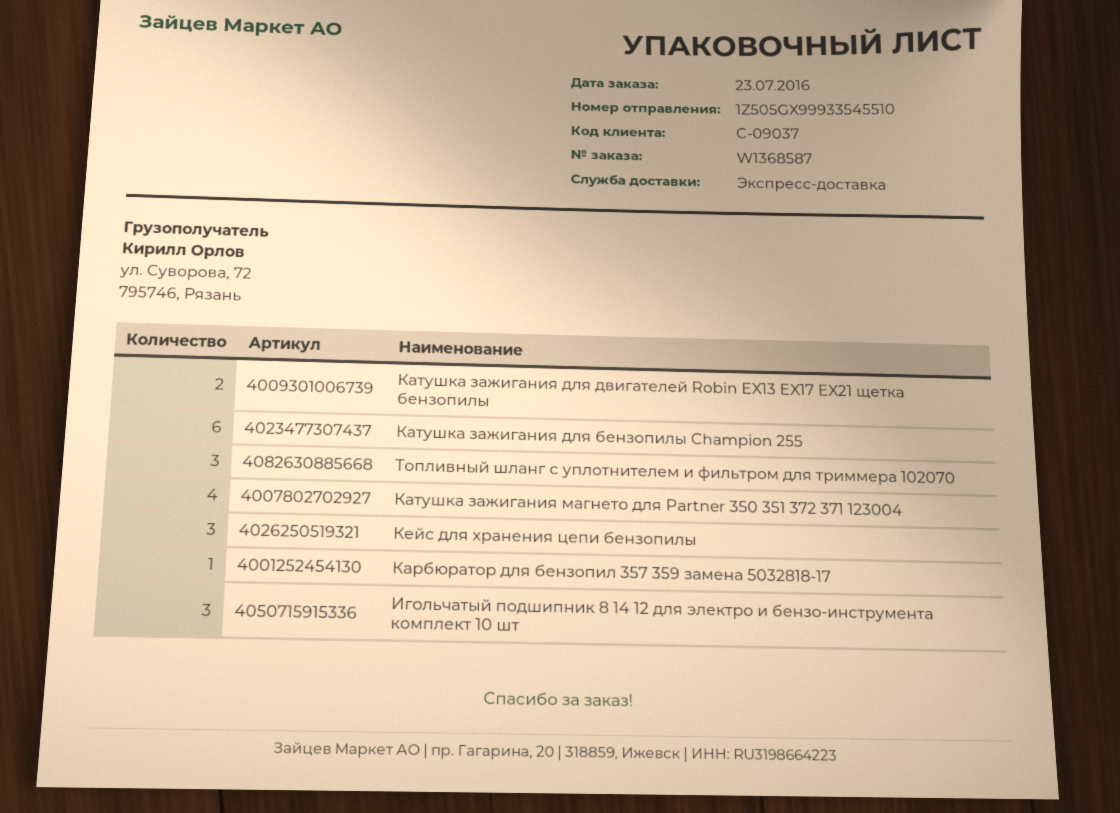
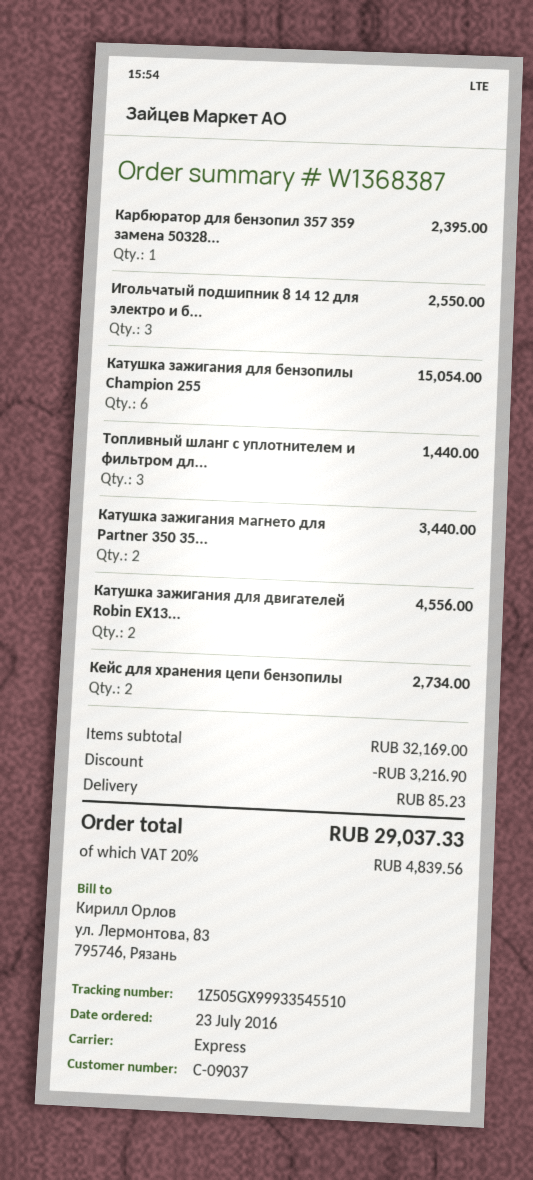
order number: W1368587 -> W1368387
Катушка зажигания магнето для Partner 350 351 372 371 123004: 4 -> 2
Кейс для хранения цепи бензопилы: 3 -> 2

